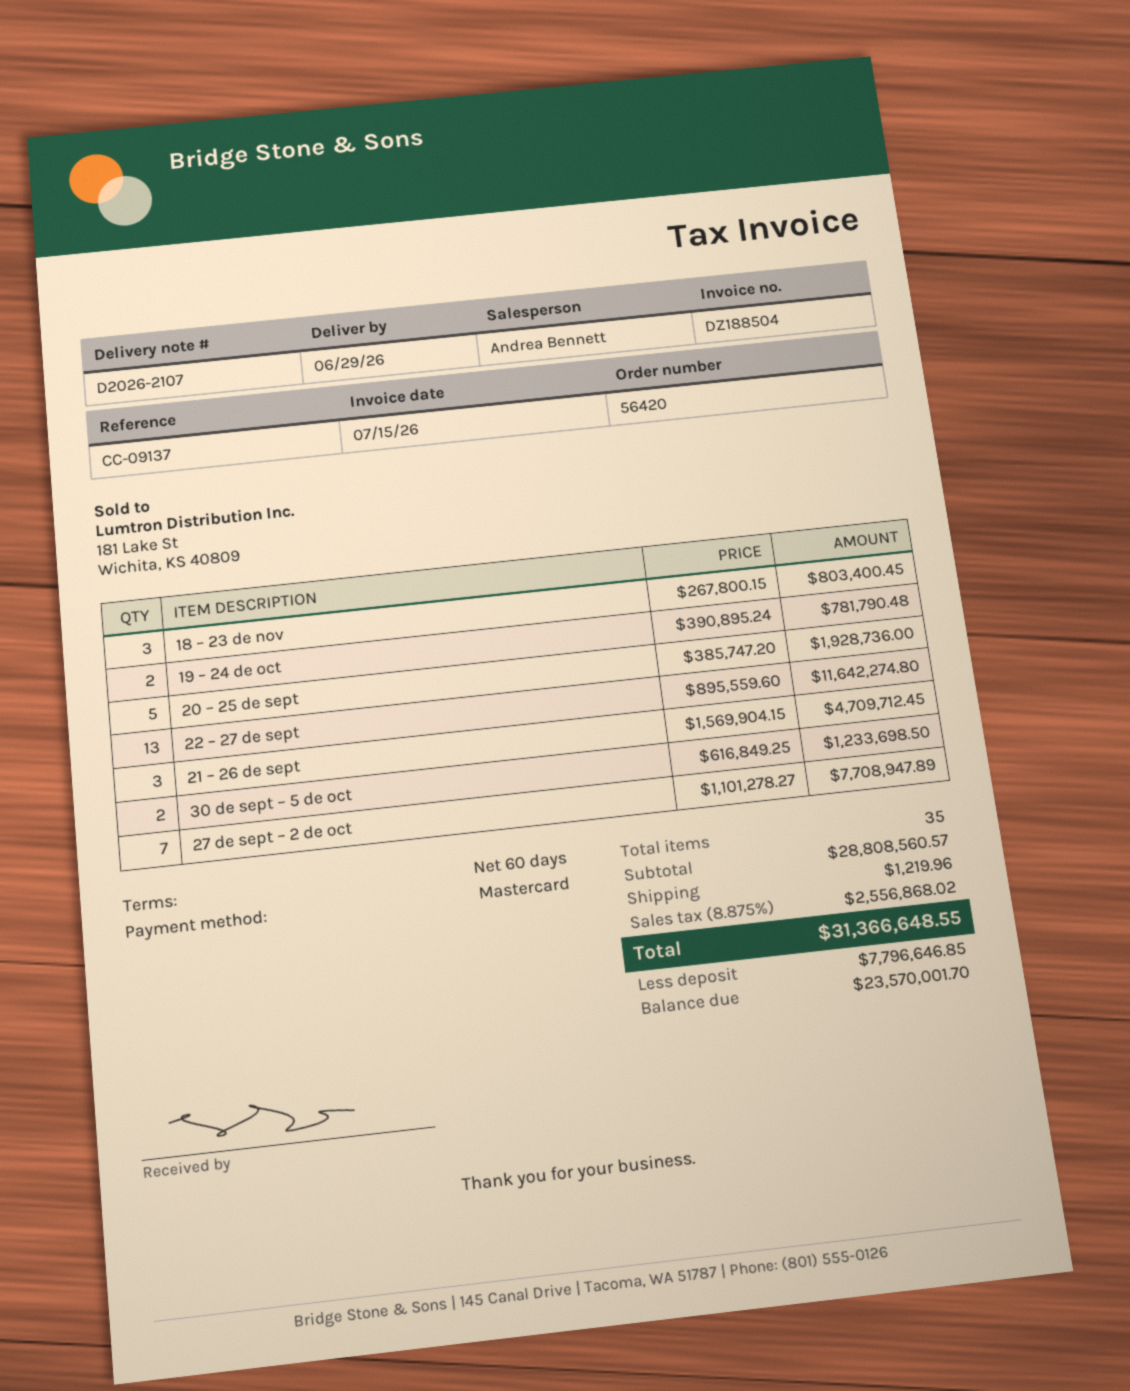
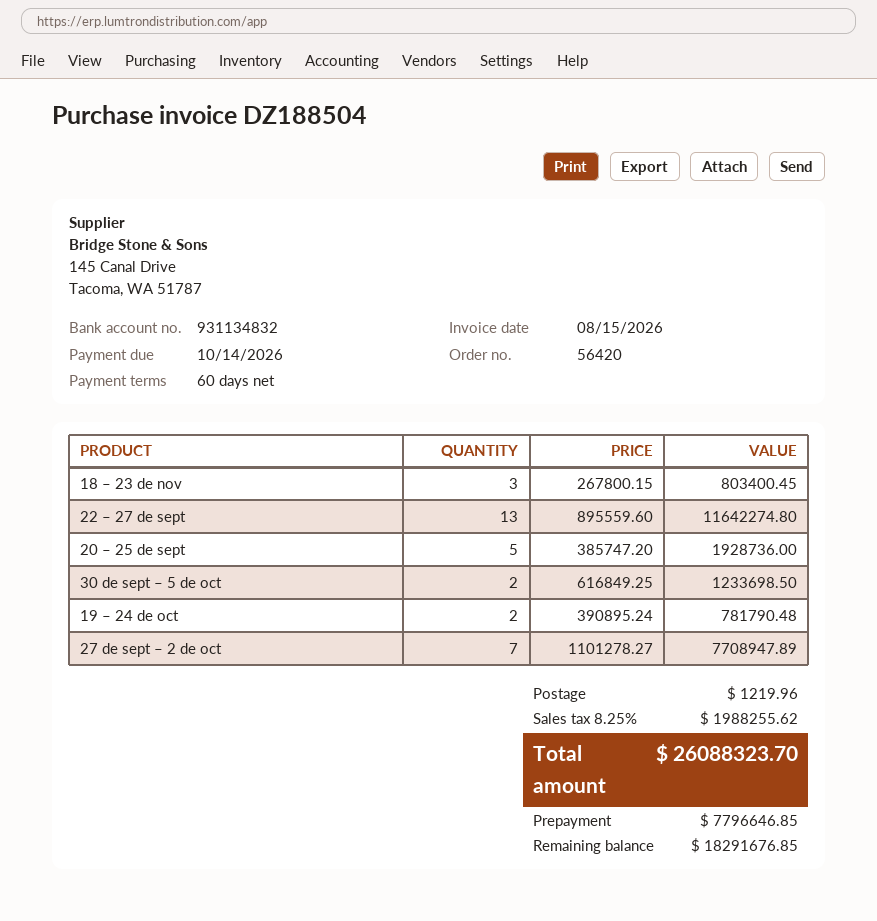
invoice date: 2026-07-15 -> 2026-08-15
21 – 26 de sept: 3 x 1569904.15 = 4709712.45 -> none
tax: 8.875% = 2556868.02 -> 8.25% = 1988255.62
total: 31366648.55 -> 26088323.70
balance: 23570001.70 -> 18291676.85

